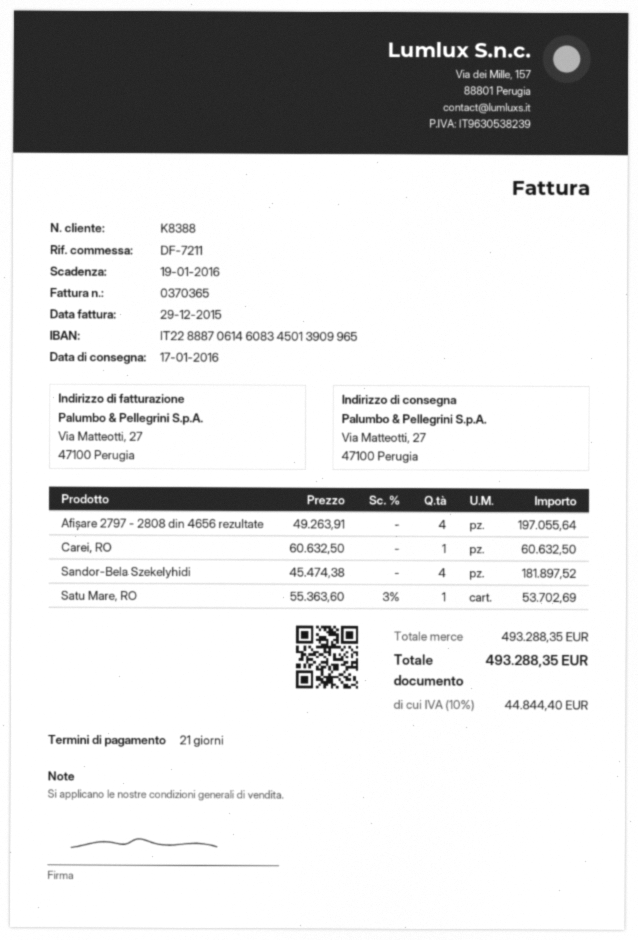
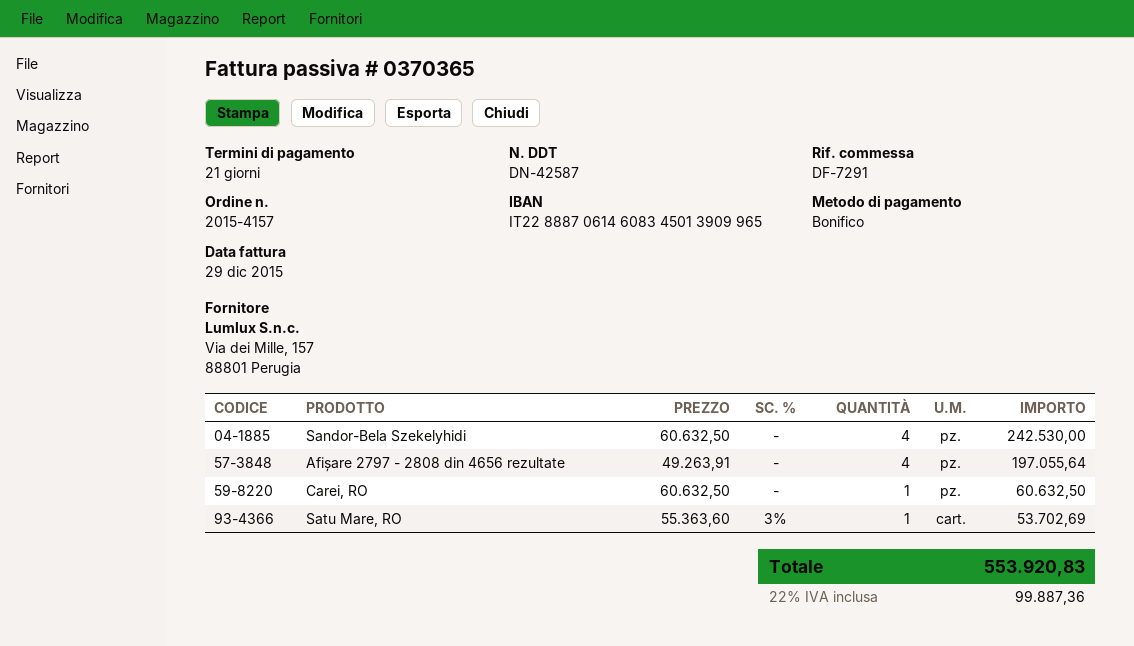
reference: DF-7211 -> DF-7291
Sandor-Bela Szekelyhidi: 4 x 45474.38 = 181897.52 -> 4 x 60632.50 = 242530.00
tax: 10% = 44844.40 -> 22% = 99887.36
total: 493288.35 -> 553920.83

